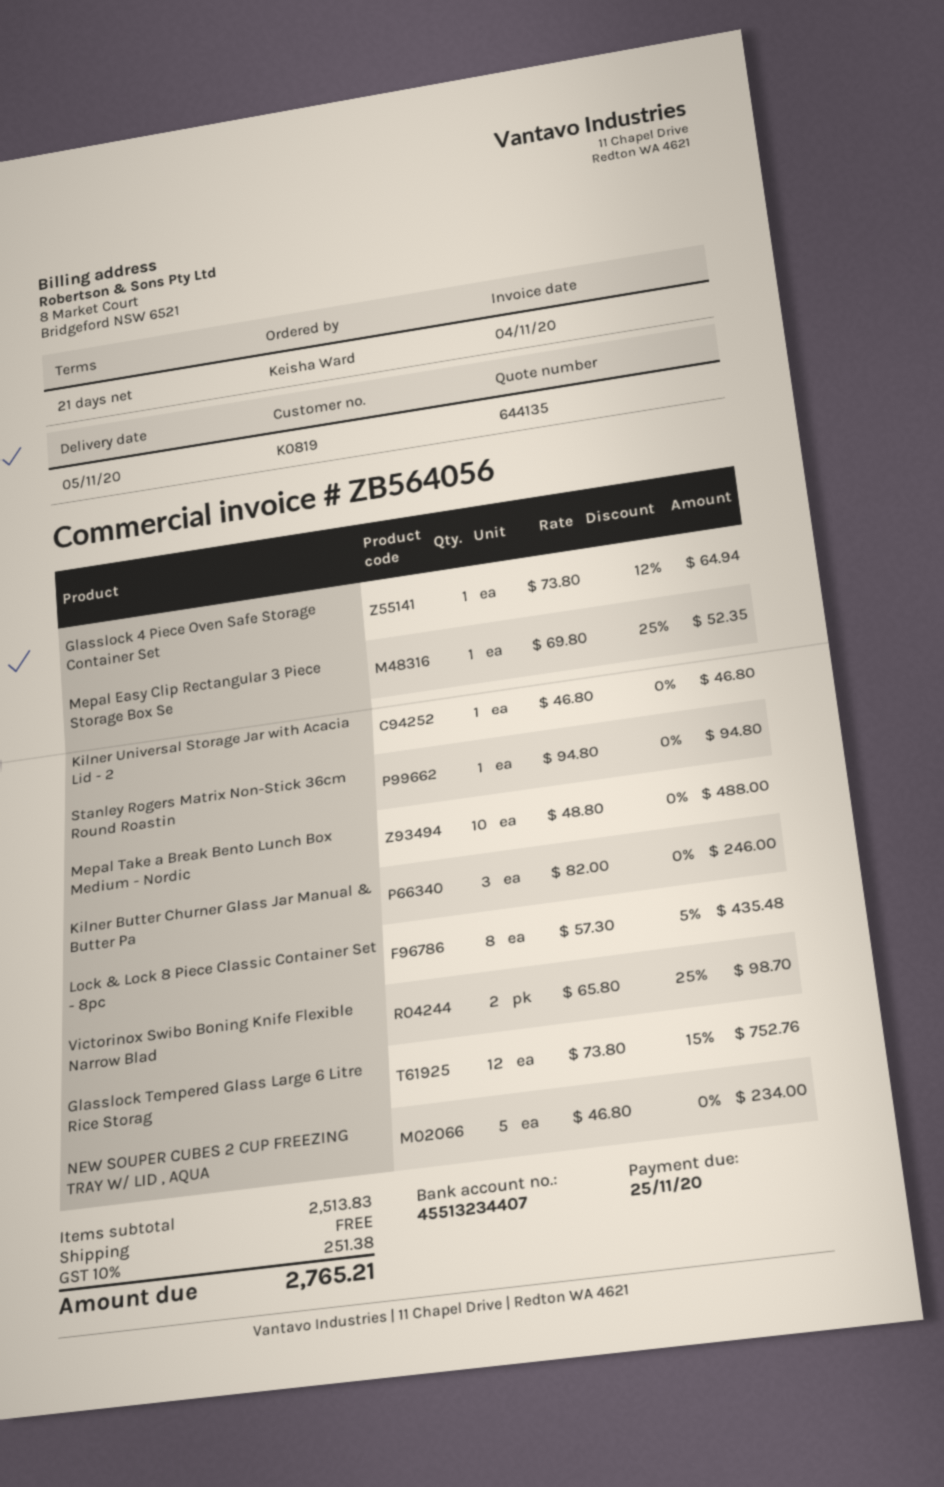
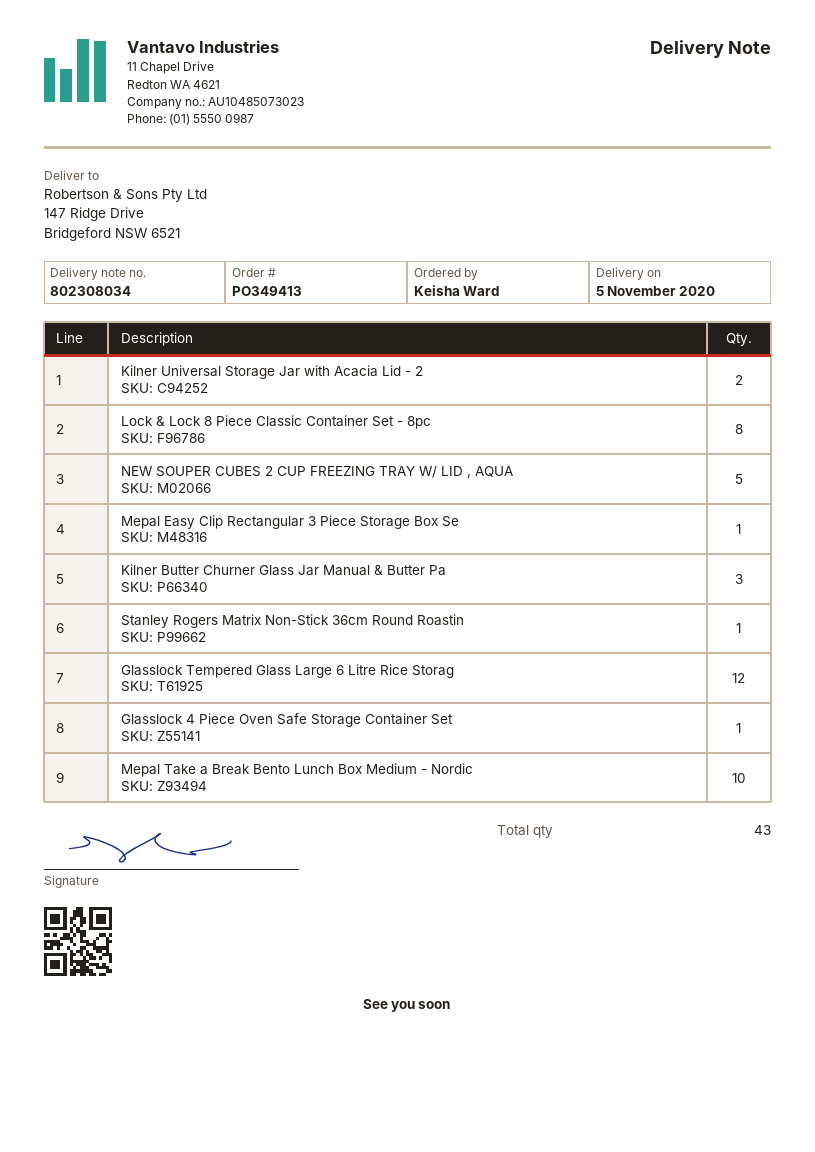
Kilner Universal Storage Jar with Acacia Lid - 2: 1 -> 2
Victorinox Swibo Boning Knife Flexible Narrow Blad: 2 -> none

